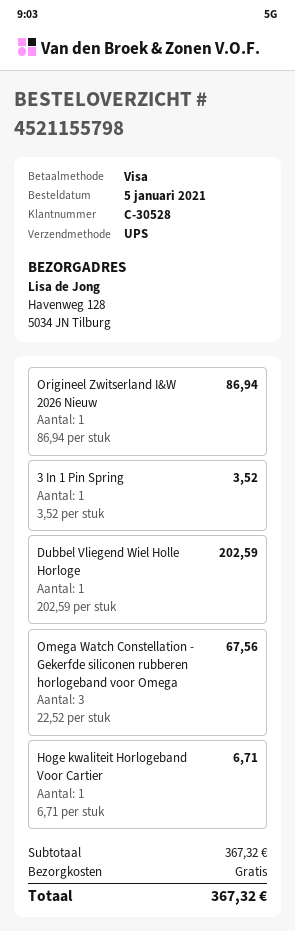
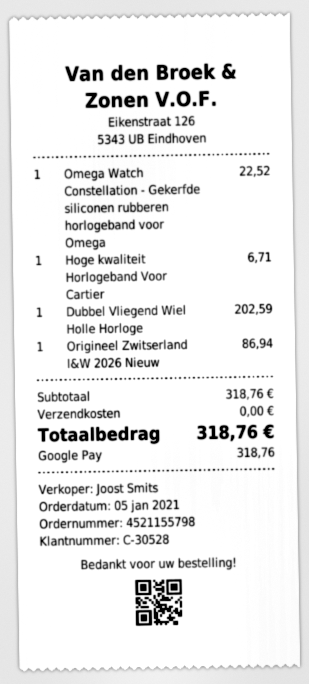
payment method: Visa -> Google Pay
3 In 1 Pin Spring: 1 for 3.52 -> none
Omega Watch Constellation - Gekerfde siliconen rubberen horlogeband voor Omega: 3 for 67.56 -> 1 for 22.52
subtotal: 367.32 -> 318.76
total: 367.32 -> 318.76

